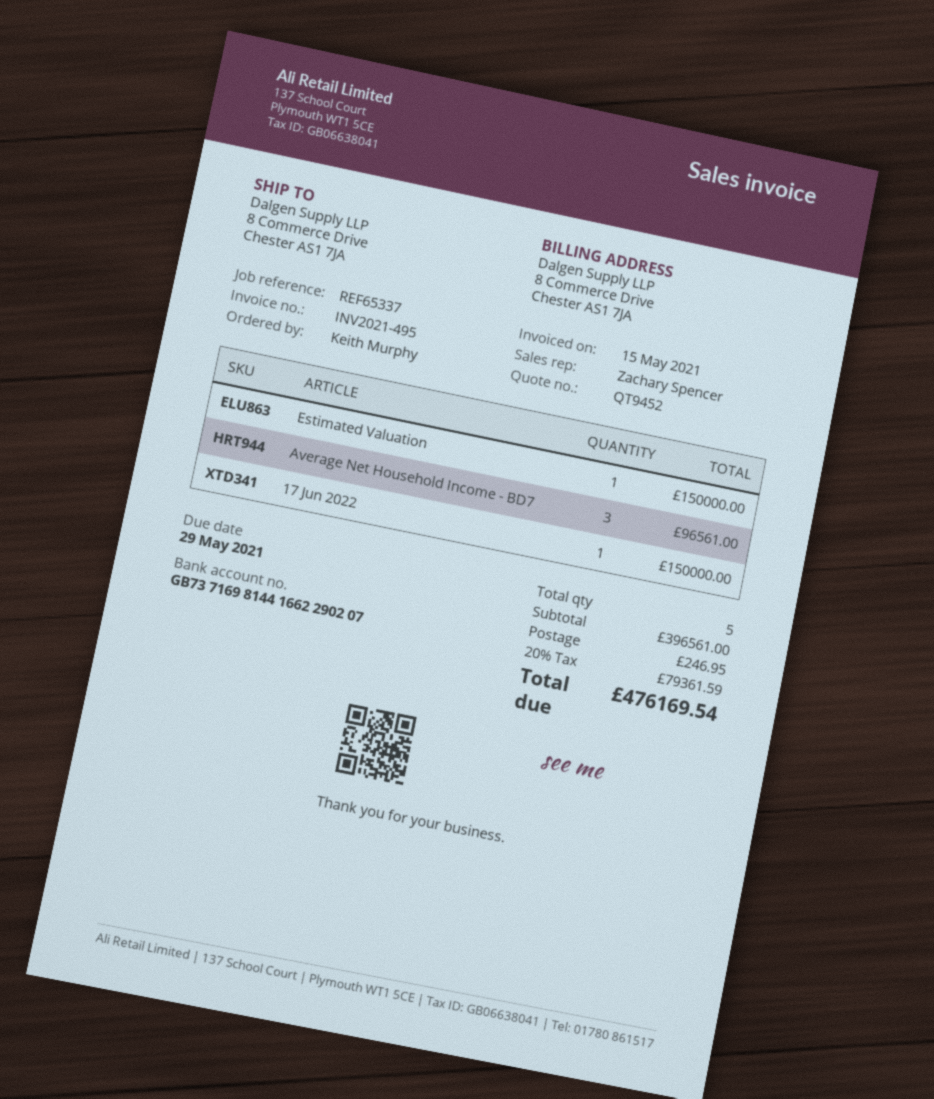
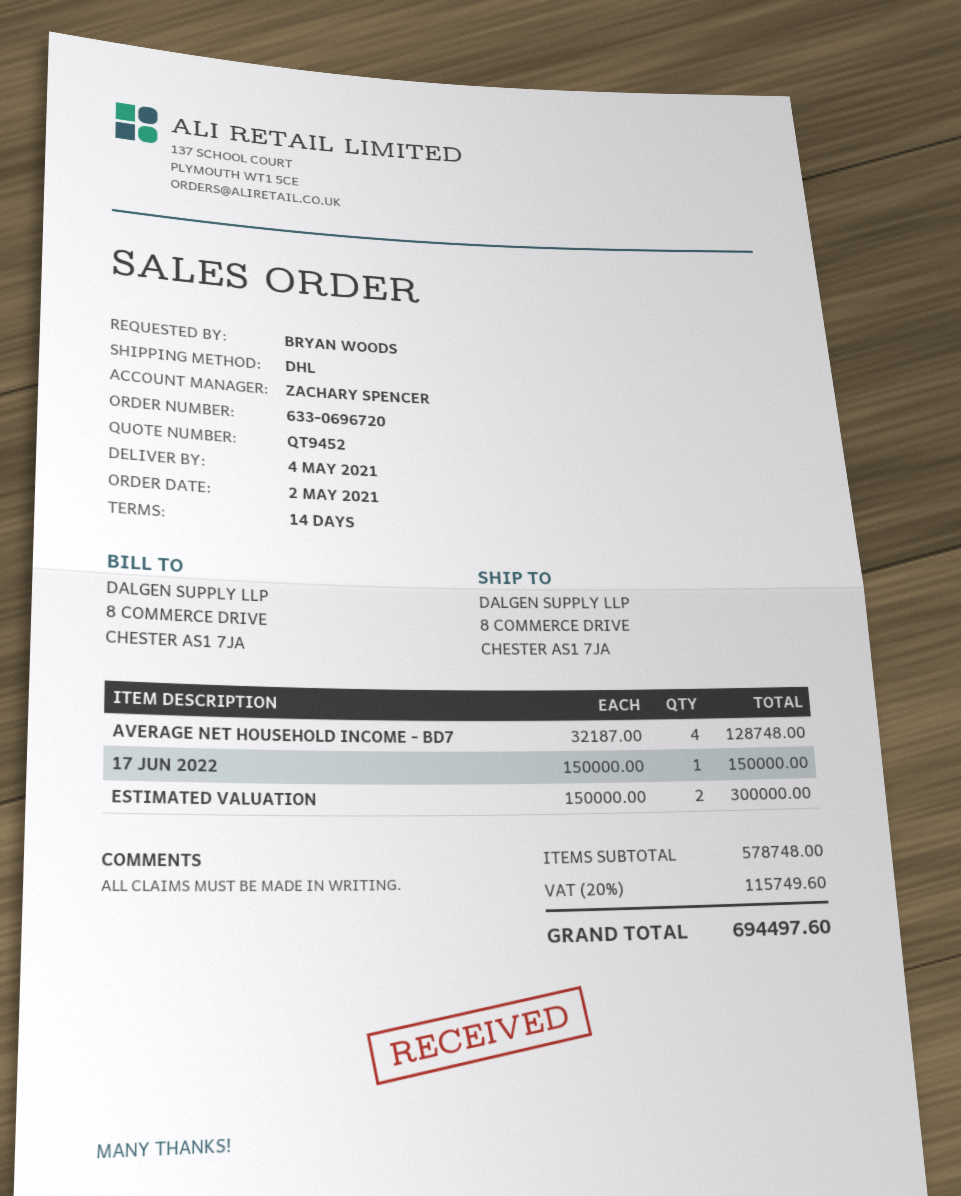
ordered by: Keith Murphy -> BRYAN WOODS
Estimated Valuation: 1 for 150000.00 -> 2 for 300000.00
Average Net Household Income - BD7: 3 for 96561.00 -> 4 for 128748.00
subtotal: 396561.00 -> 578748.00
shipping: 246.95 -> none
tax: 20% = 79361.59 -> 20% = 115749.60
total: 476169.54 -> 694497.60

